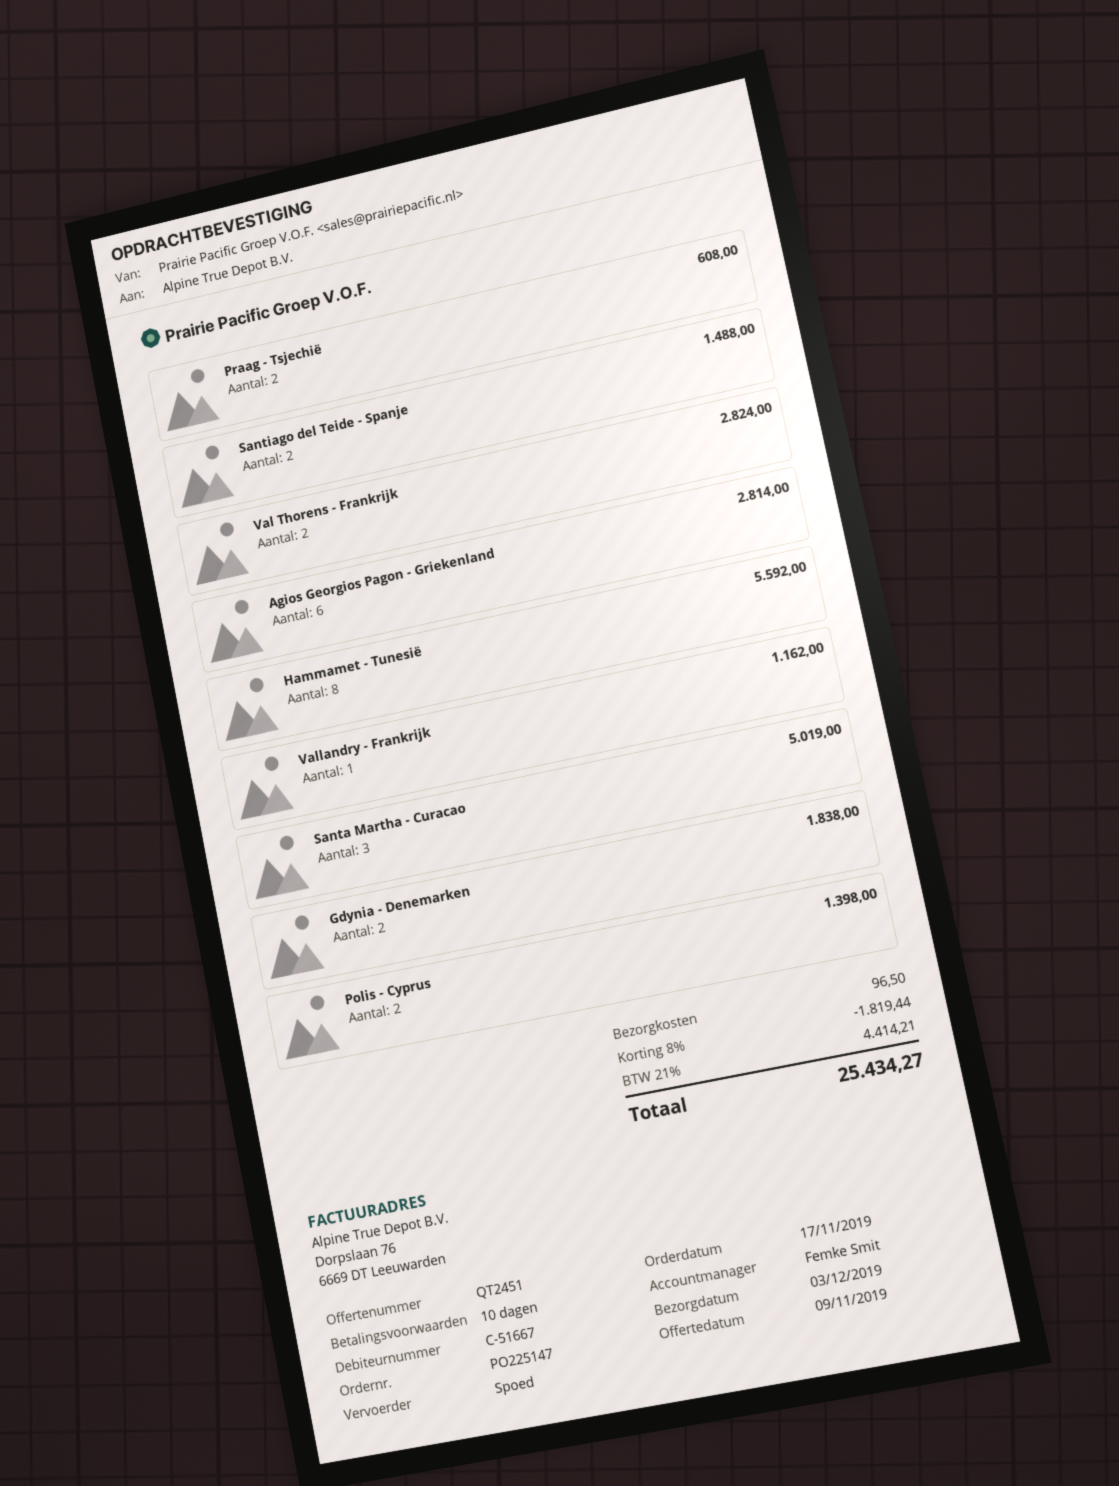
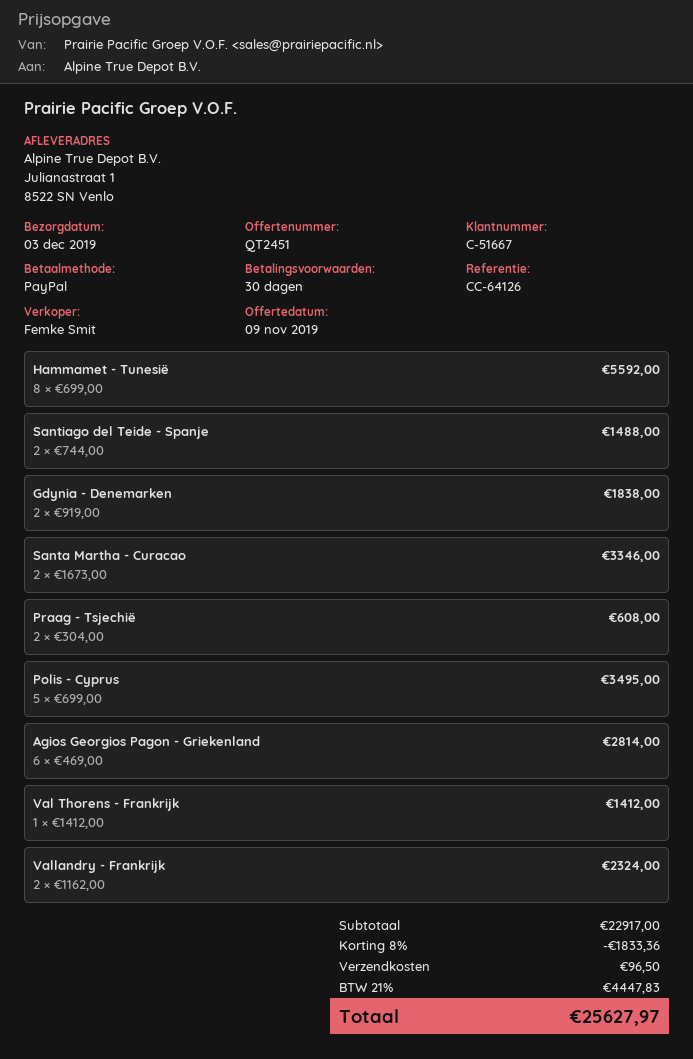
payment terms: 10 days -> 30 days
Val Thorens - Frankrijk: 2 for 2824.00 -> 1 for 1412.00
Vallandry - Frankrijk: 1 for 1162.00 -> 2 for 2324.00
Santa Martha - Curacao: 3 for 5019.00 -> 2 for 3346.00
Polis - Cyprus: 2 for 1398.00 -> 5 for 3495.00
discount: 8% = 1819.44 -> 8% = 1833.36
tax: 21% = 4414.21 -> 21% = 4447.83
total: 25434.27 -> 25627.97

